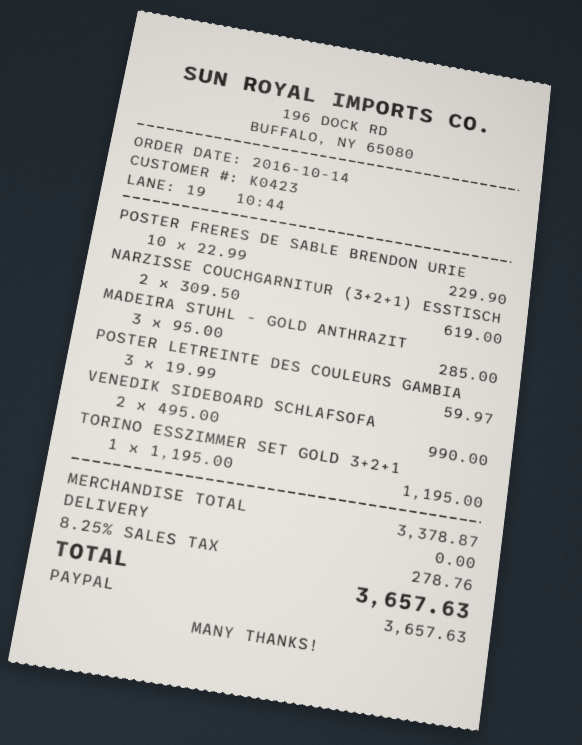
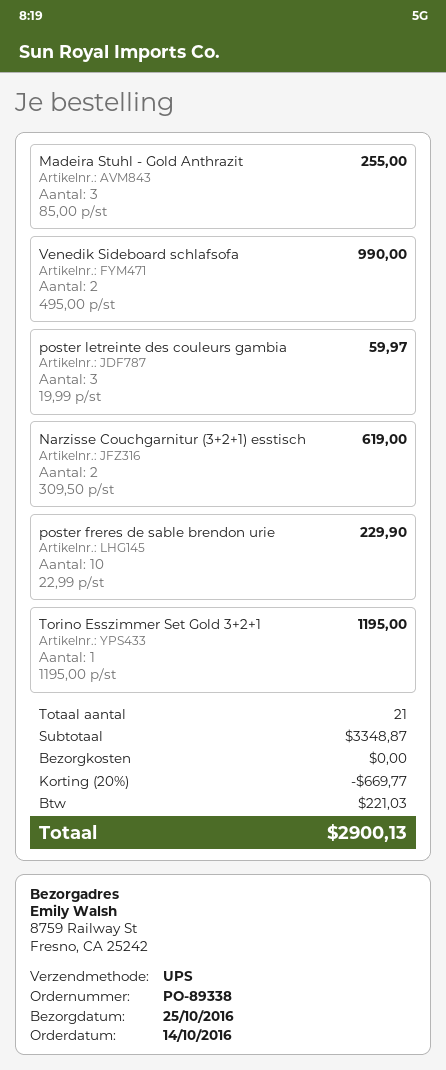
MADEIRA STUHL - GOLD ANTHRAZIT: 3 x 95.00 = 285.00 -> 3 x 85.00 = 255.00
subtotal: 3378.87 -> 3348.87
discount: none -> 20% = 669.77
tax: 278.76 -> 221.03
total: 3657.63 -> 2900.13

